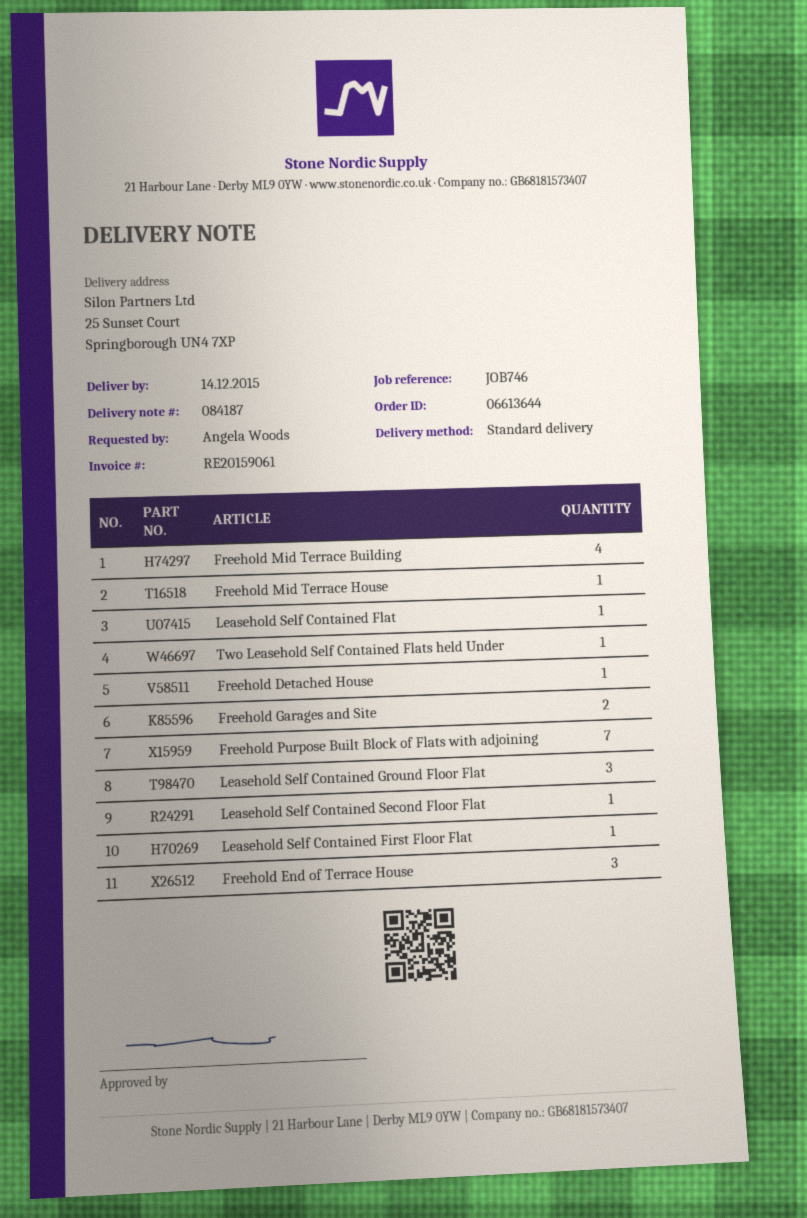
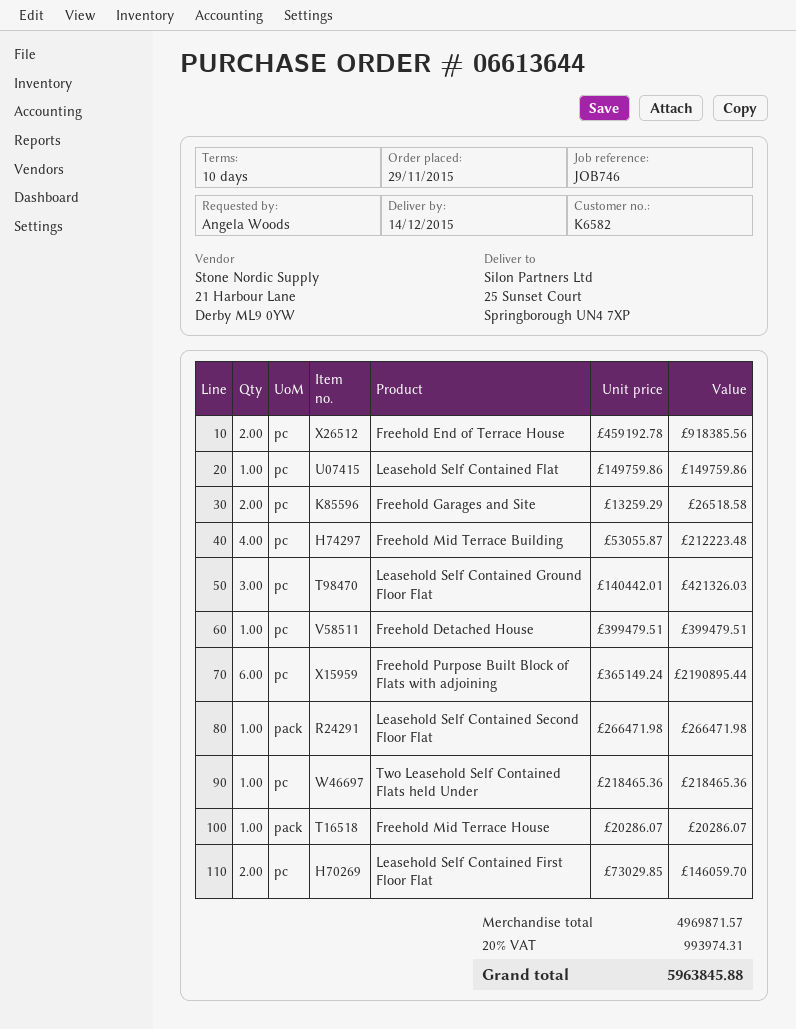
Freehold Purpose Built Block of Flats with adjoining: 7 -> 6
Leasehold Self Contained First Floor Flat: 1 -> 2
Freehold End of Terrace House: 3 -> 2

